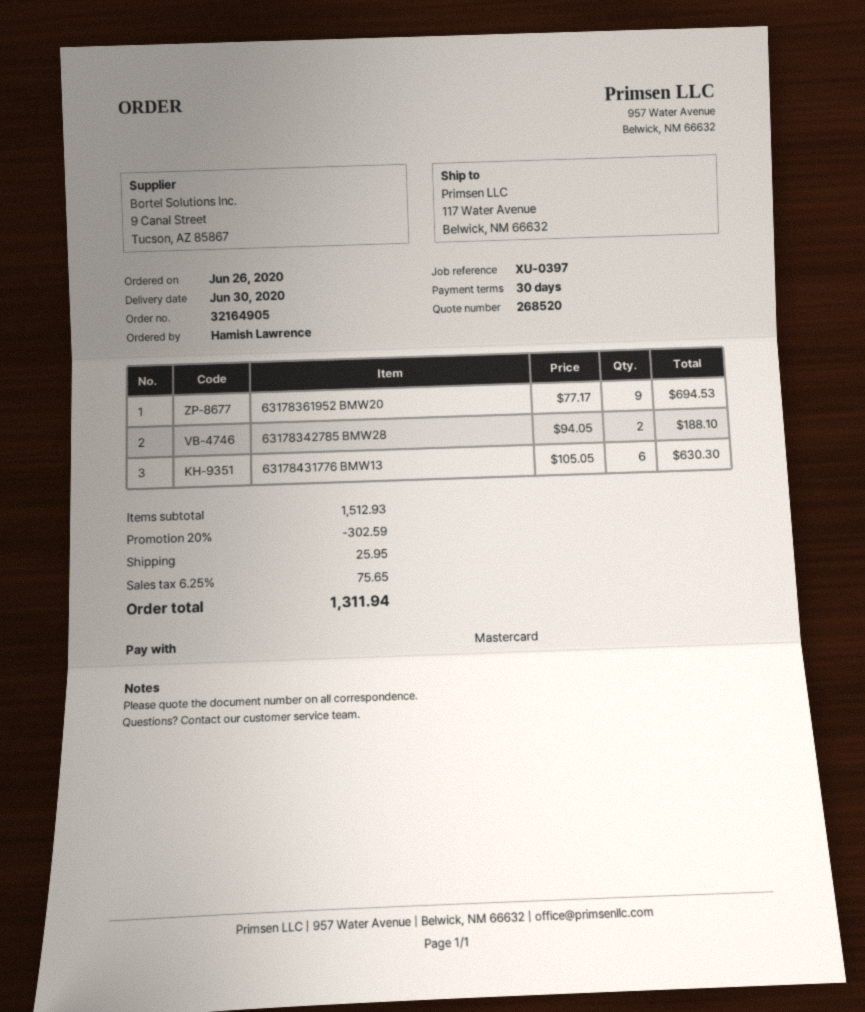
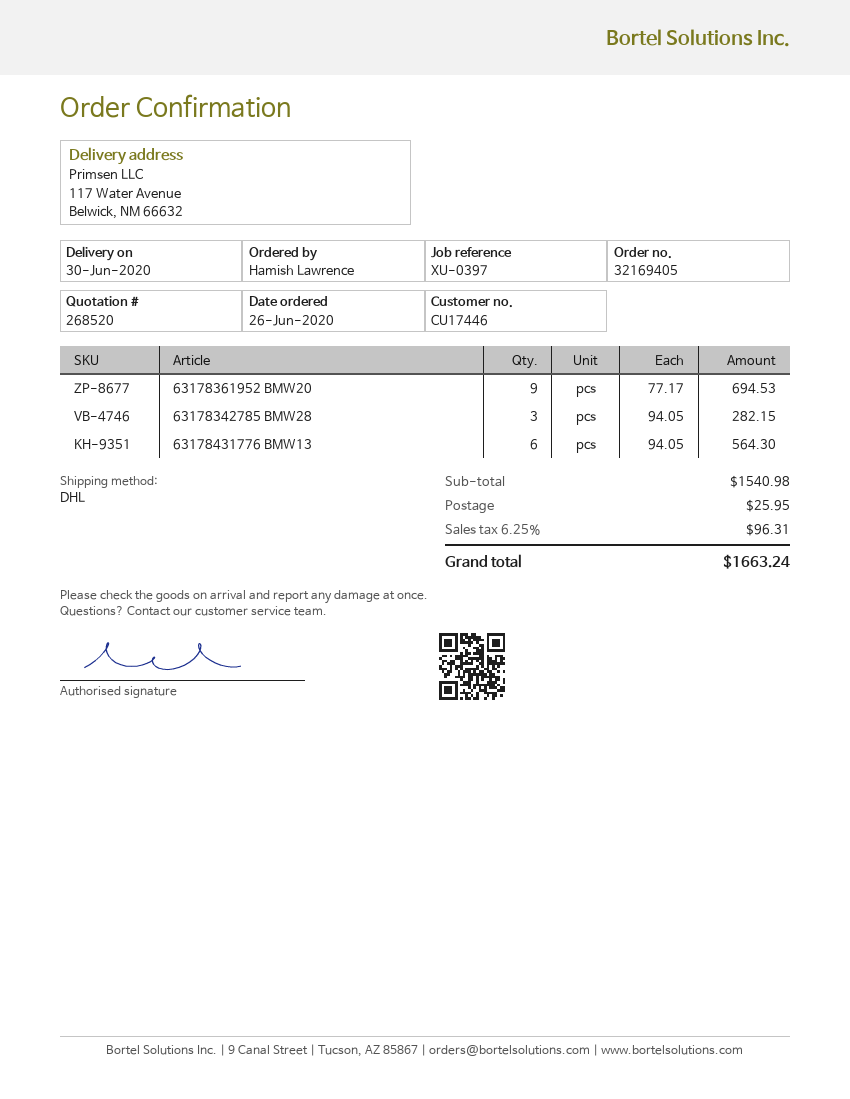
order number: 32164905 -> 32169405
63178342785 BMW28: 2 x 94.05 = 188.10 -> 3 x 94.05 = 282.15
63178431776 BMW13: 6 x 105.05 = 630.30 -> 6 x 94.05 = 564.30
subtotal: 1512.93 -> 1540.98
discount: 20% = 302.59 -> none
tax: 6.25% = 75.65 -> 6.25% = 96.31
total: 1311.94 -> 1663.24

